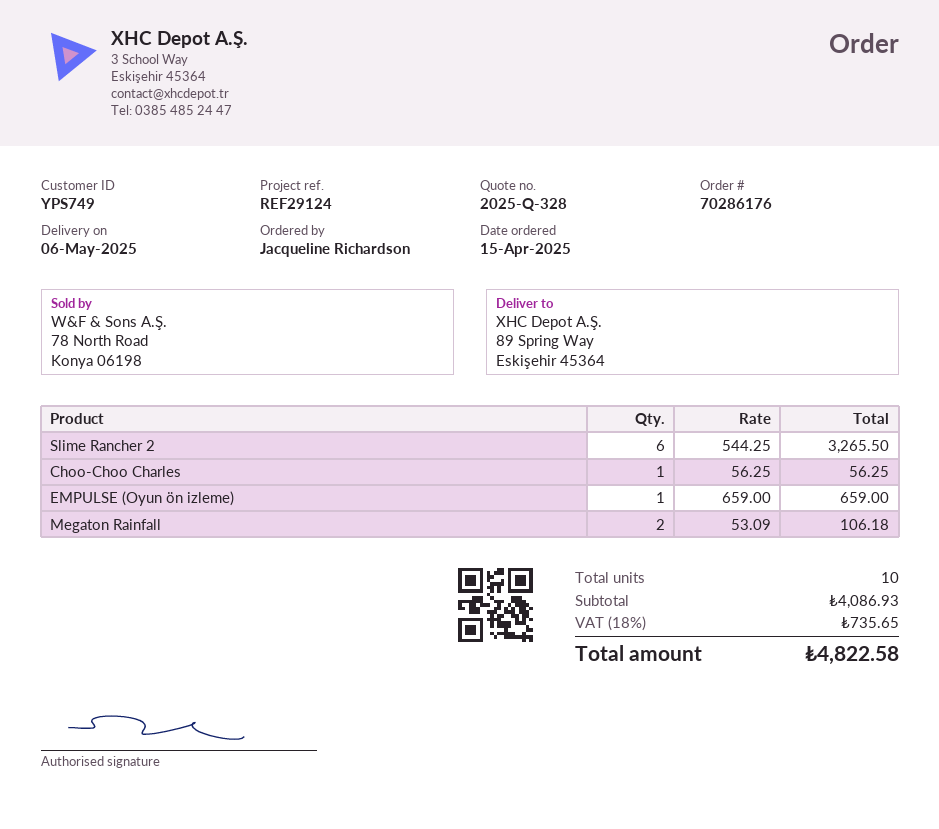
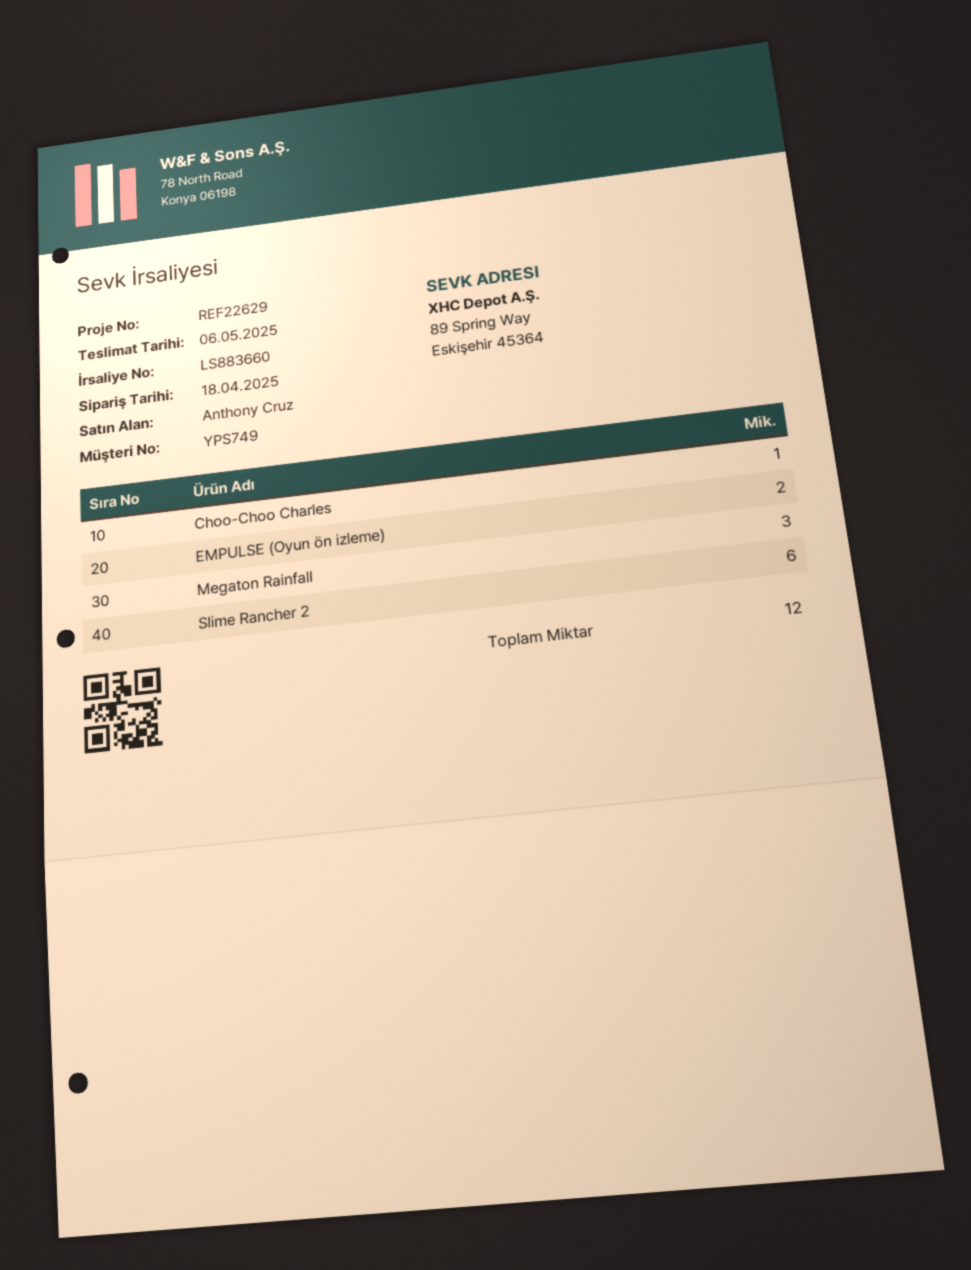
order date: 2025-04-15 -> 2025-04-18
reference: REF29124 -> REF22629
ordered by: Jacqueline Richardson -> Anthony Cruz
EMPULSE (Oyun ön izleme): 1 -> 2
Megaton Rainfall: 2 -> 3
total quantity: 10 -> 12

